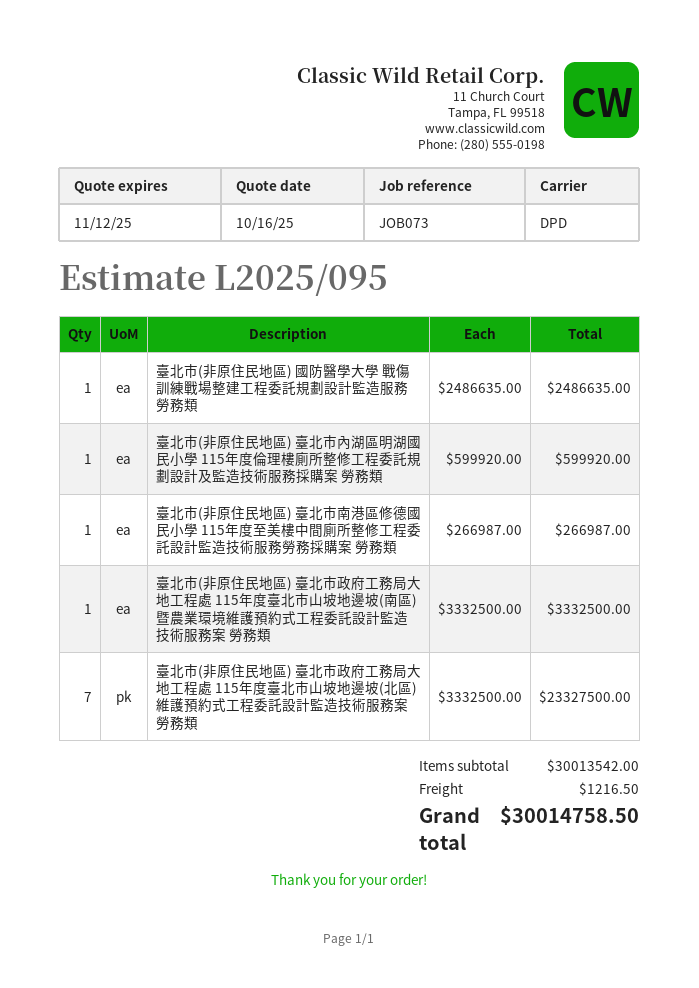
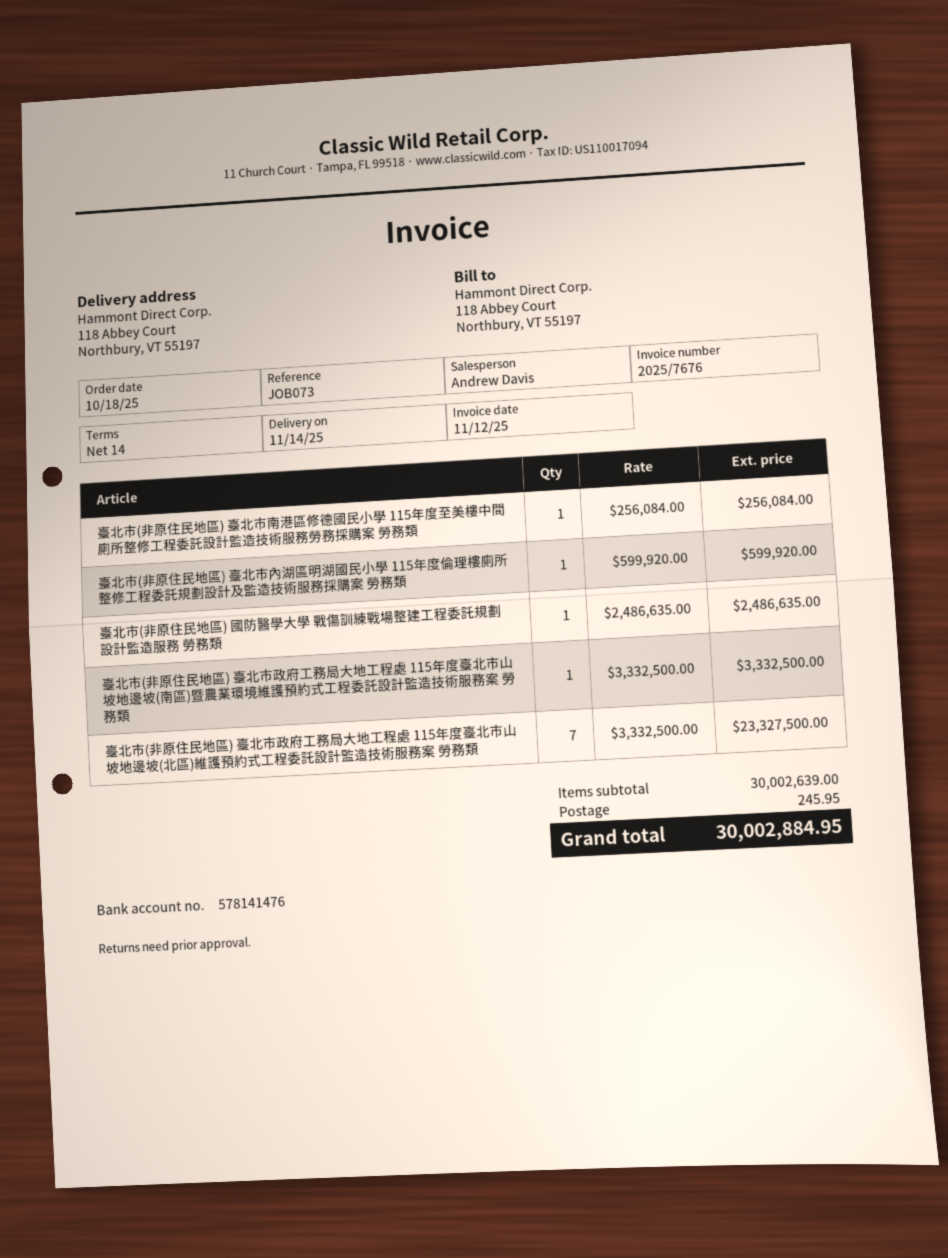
臺北市(非原住民地區) 臺北市南港區修德國民小學 115年度至美樓中間廁所整修工程委託設計監造技術服務勞務採購案 勞務類: 1 x 266987.00 = 266987.00 -> 1 x 256084.00 = 256084.00
subtotal: 30013542.00 -> 30002639.00
shipping: 1216.50 -> 245.95
total: 30014758.50 -> 30002884.95

